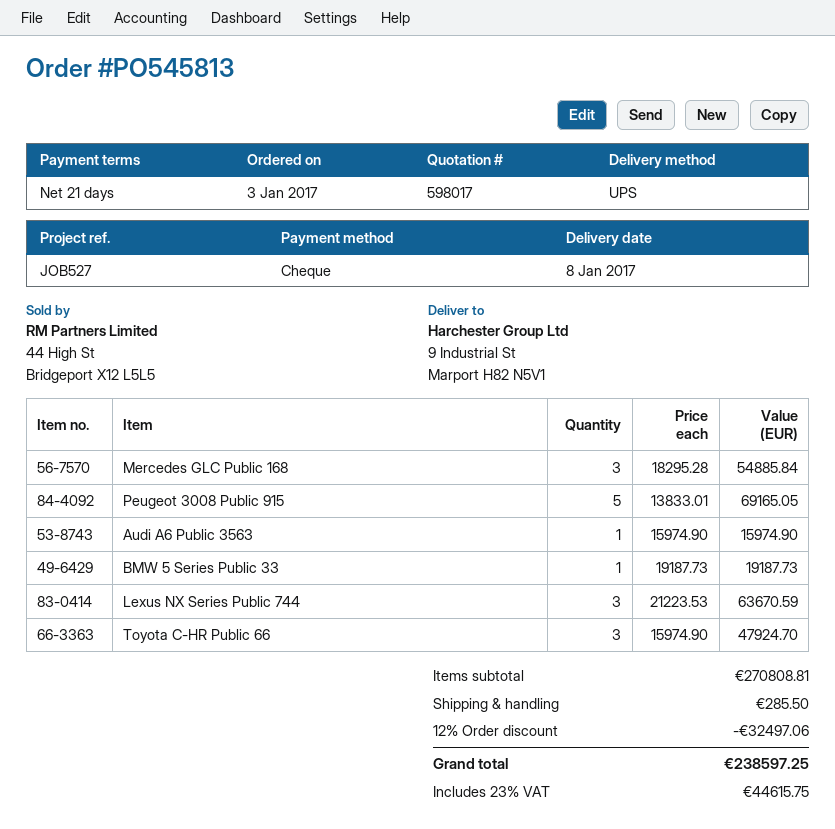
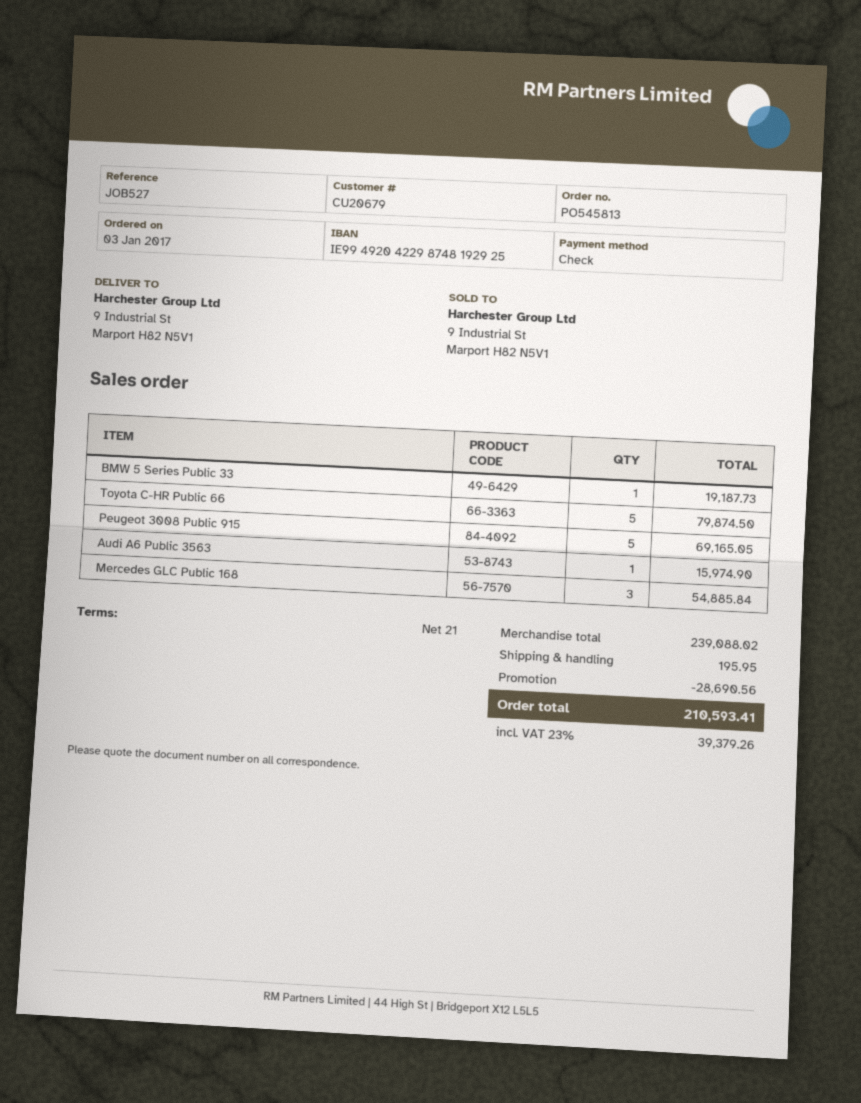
Lexus NX Series Public 744: 3 for 63670.59 -> none
Toyota C-HR Public 66: 3 for 47924.70 -> 5 for 79874.50
subtotal: 270808.81 -> 239088.02
discount: 32497.06 -> 28690.56
shipping: 285.50 -> 195.95
tax: 23% = 44615.75 -> 23% = 39379.26
total: 238597.25 -> 210593.41

